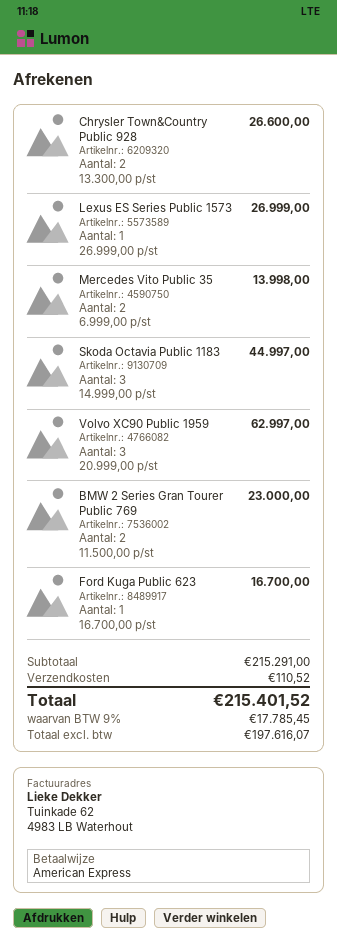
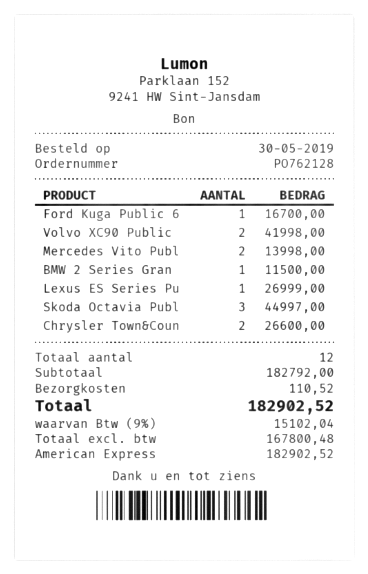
Volvo XC90 Public 1959: 3 for 62997.00 -> 2 for 41998.00
BMW 2 Series Gran Tourer Public 769: 2 for 23000.00 -> 1 for 11500.00
subtotal: 215291.00 -> 182792.00
net: 197616.07 -> 167800.48
tax: 9% = 17785.45 -> 9% = 15102.04
total: 215401.52 -> 182902.52

